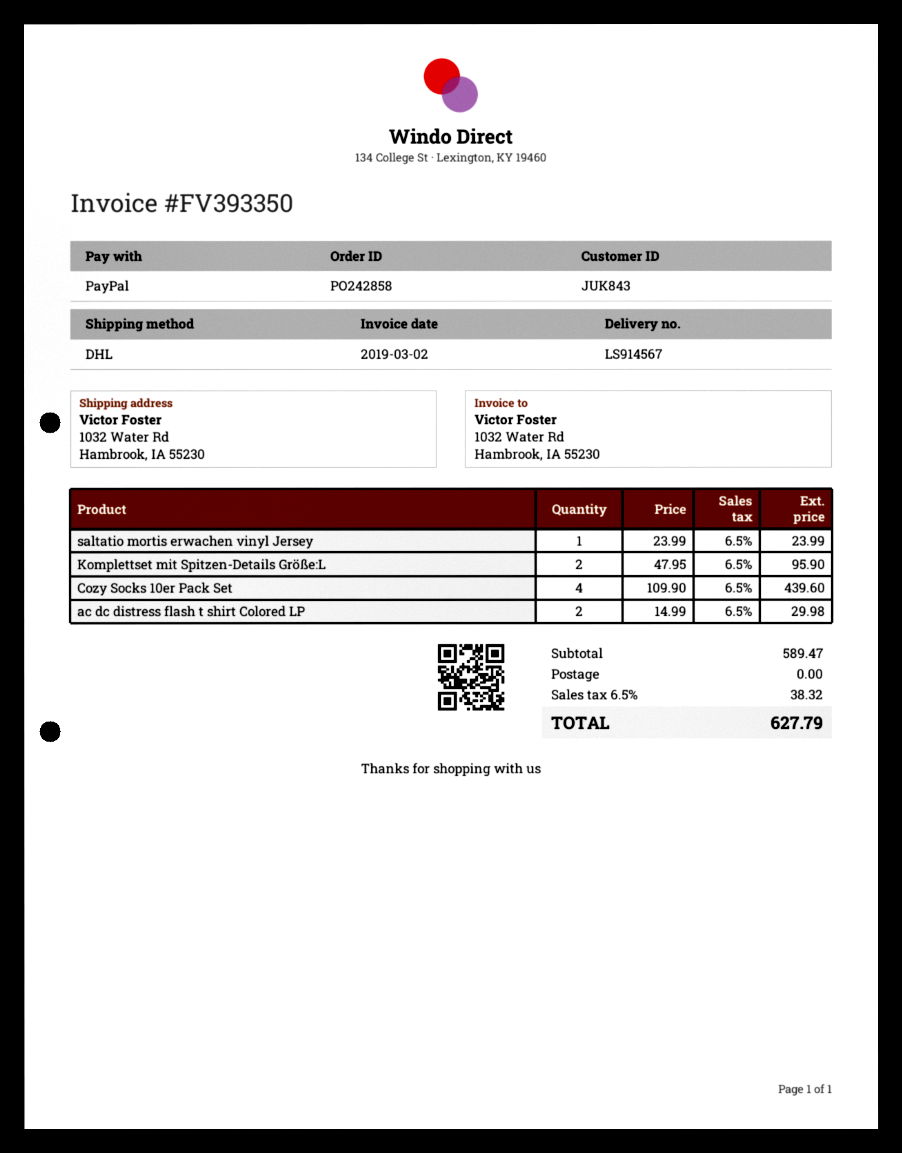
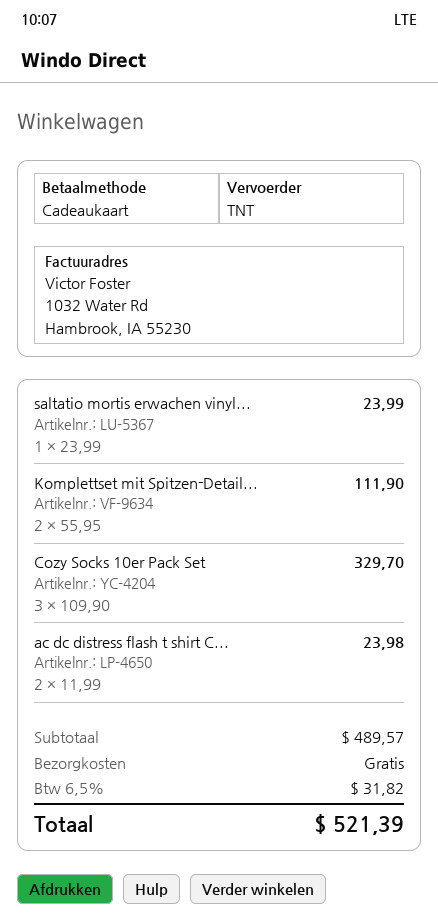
payment method: PayPal -> gift card
shipping method: DHL -> TNT
Komplettset mit Spitzen-Details Größe:L: 2 x 47.95 = 95.90 -> 2 x 55.95 = 111.90
Cozy Socks 10er Pack Set: 4 x 109.90 = 439.60 -> 3 x 109.90 = 329.70
ac dc distress flash t shirt Colored LP: 2 x 14.99 = 29.98 -> 2 x 11.99 = 23.98
subtotal: 589.47 -> 489.57
tax: 6.5% = 38.32 -> 6.5% = 31.82
total: 627.79 -> 521.39

